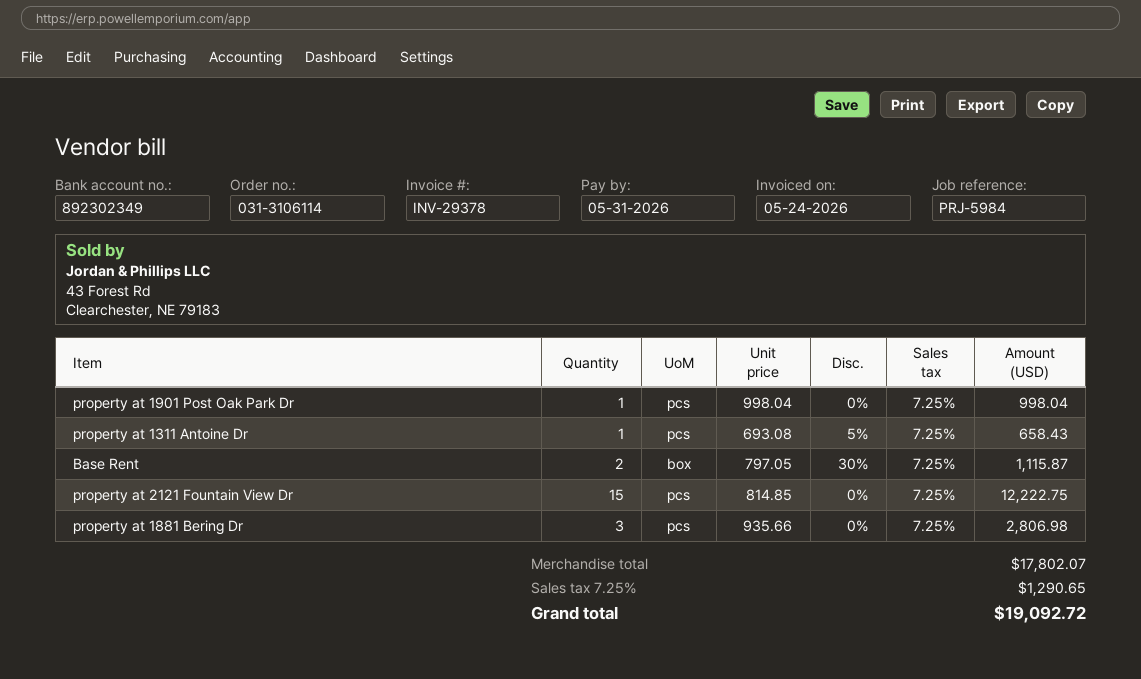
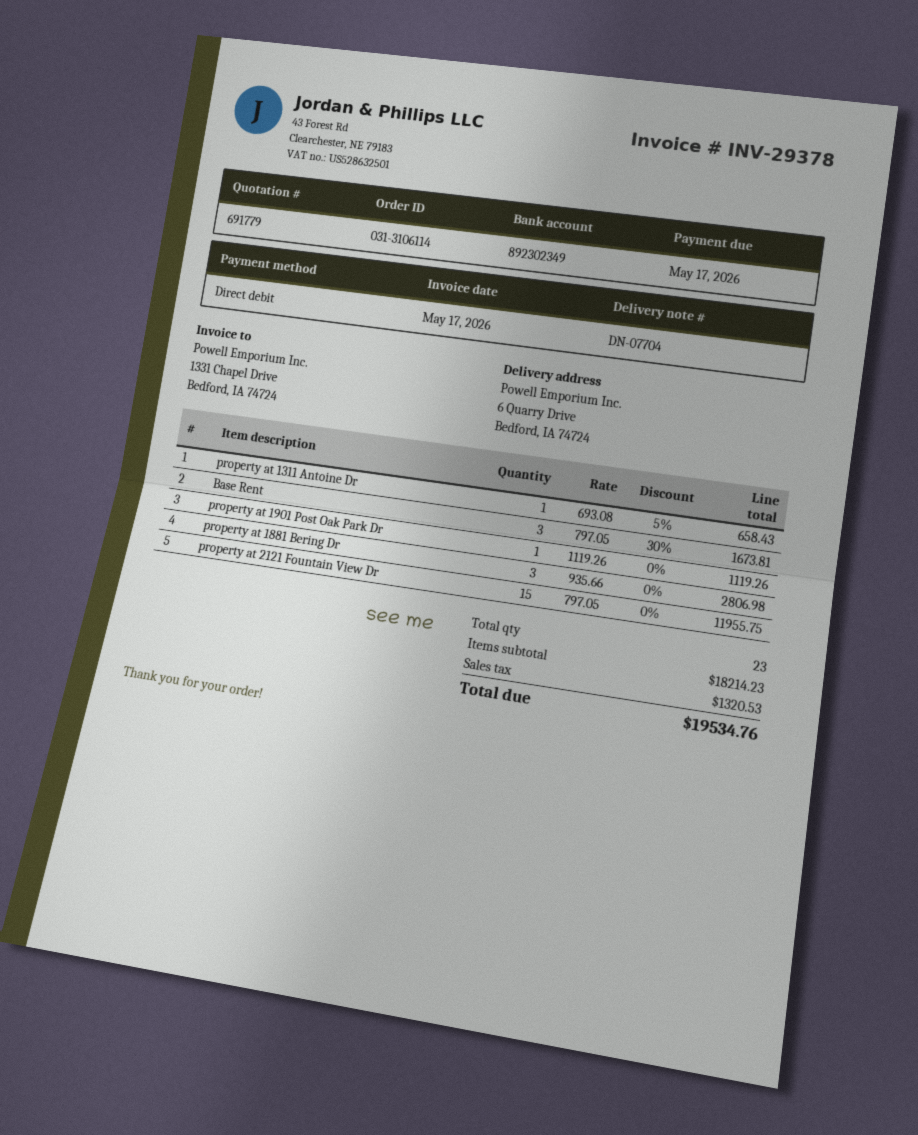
invoice date: 2026-05-24 -> 2026-05-17
due date: 2026-05-31 -> 2026-05-17
property at 1901 Post Oak Park Dr: 1 x 998.04 = 998.04 -> 1 x 1119.26 = 1119.26
Base Rent: 2 x 797.05 - 30% = 1115.87 -> 3 x 797.05 - 30% = 1673.81
property at 2121 Fountain View Dr: 15 x 814.85 = 12222.75 -> 15 x 797.05 = 11955.75
subtotal: 17802.07 -> 18214.23
tax: 1290.65 -> 1320.53
total: 19092.72 -> 19534.76

